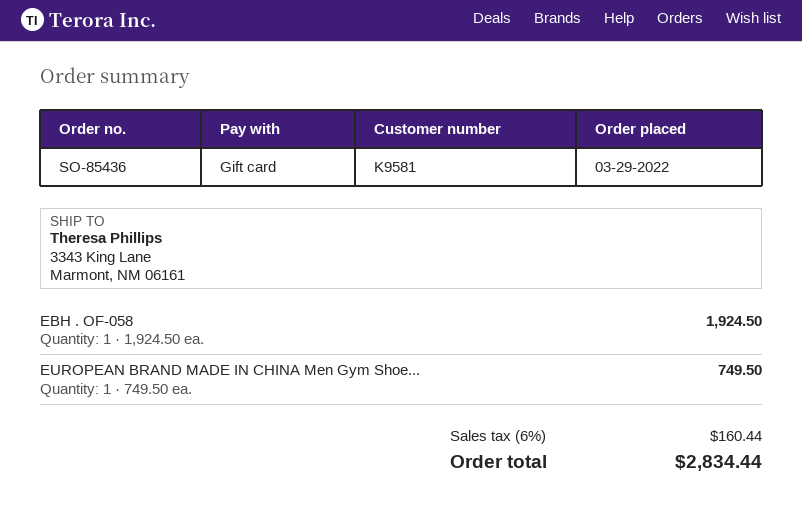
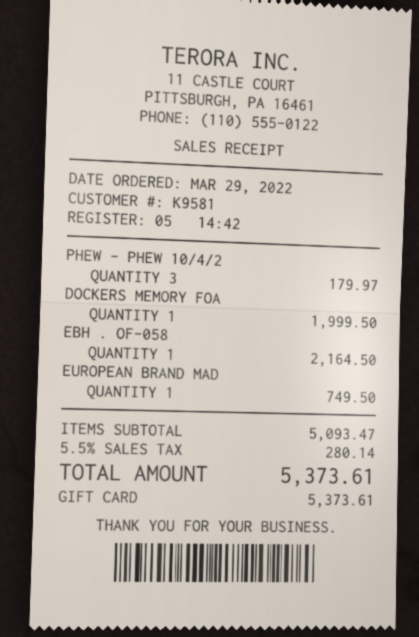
EBH . OF-058: 1 for 1924.50 -> 1 for 2164.50
PHEW - PHEW 10/4/2: none -> 3 for 179.97
DOCKERS MEMORY FOA: none -> 1 for 1999.50
tax: 6% = 160.44 -> 5.5% = 280.14
total: 2834.44 -> 5373.61

